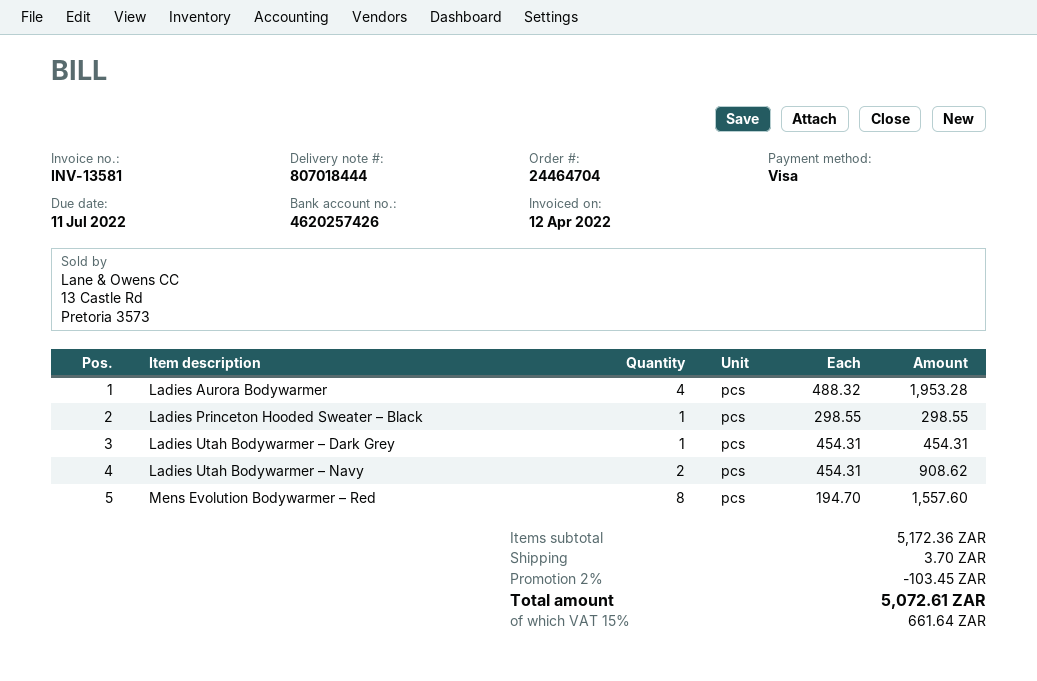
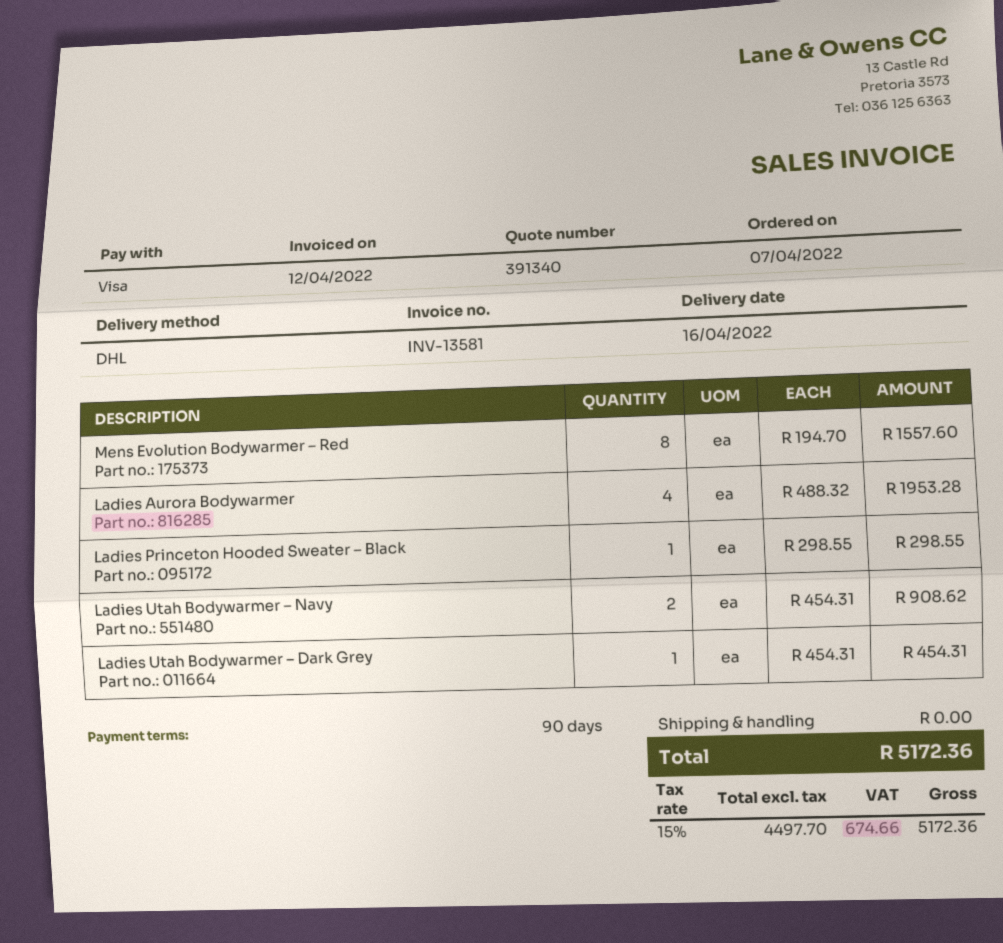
discount: 2% = 103.45 -> none
shipping: 3.70 -> 0.00
tax: 15% = 661.64 -> 15% = 674.66
total: 5072.61 -> 5172.36

